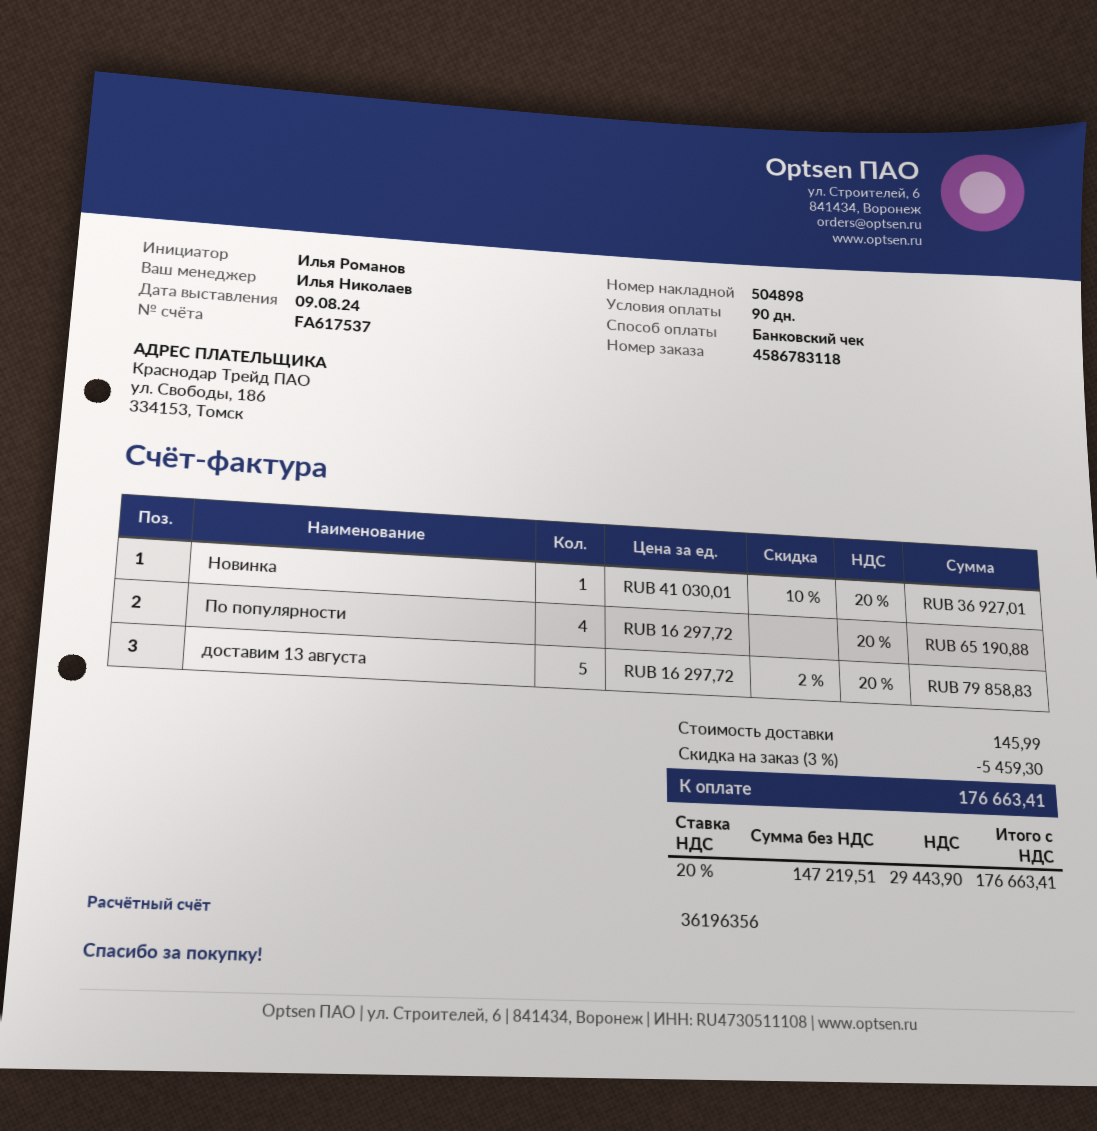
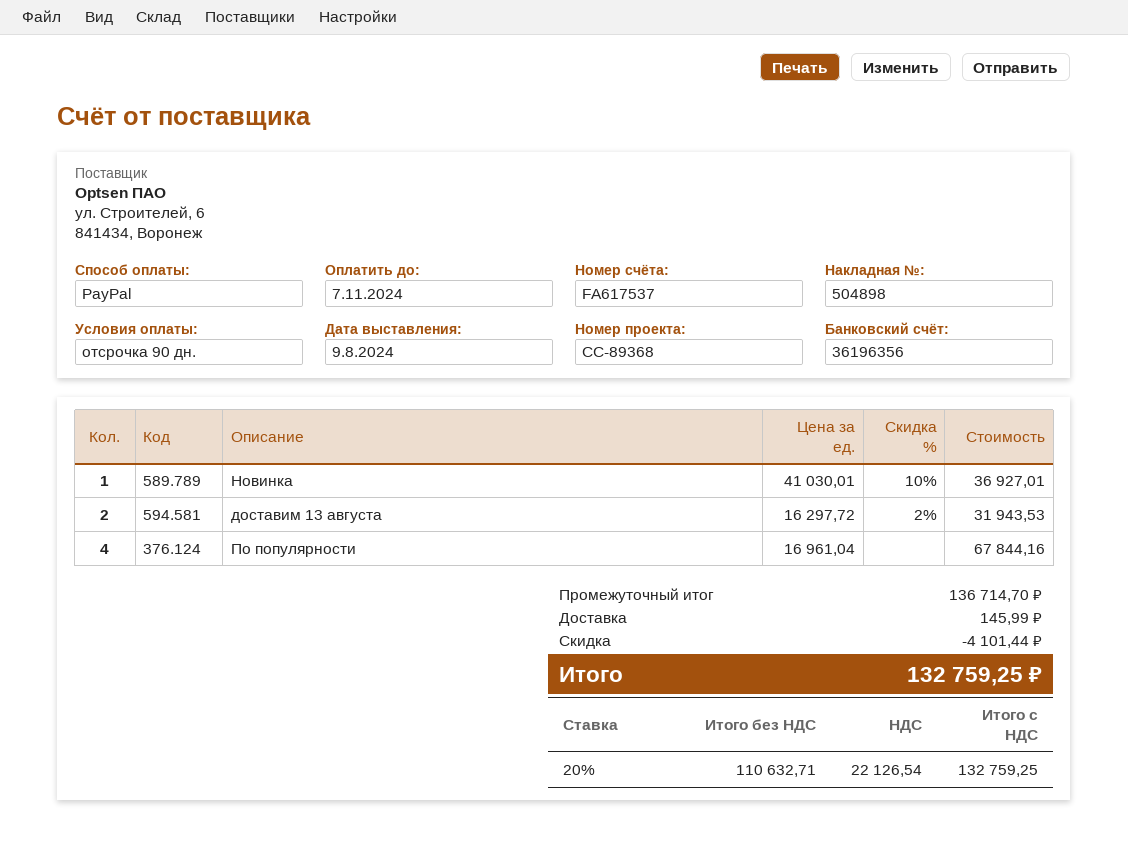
payment method: cheque -> PayPal
По популярности: 4 x 16297.72 = 65190.88 -> 4 x 16961.04 = 67844.16
доставим 13 августа: 5 x 16297.72 - 2% = 79858.83 -> 2 x 16297.72 - 2% = 31943.53
discount: 5459.30 -> 4101.44
net: 147219.51 -> 110632.71
tax: 20% = 29443.90 -> 20% = 22126.54
total: 176663.41 -> 132759.25

